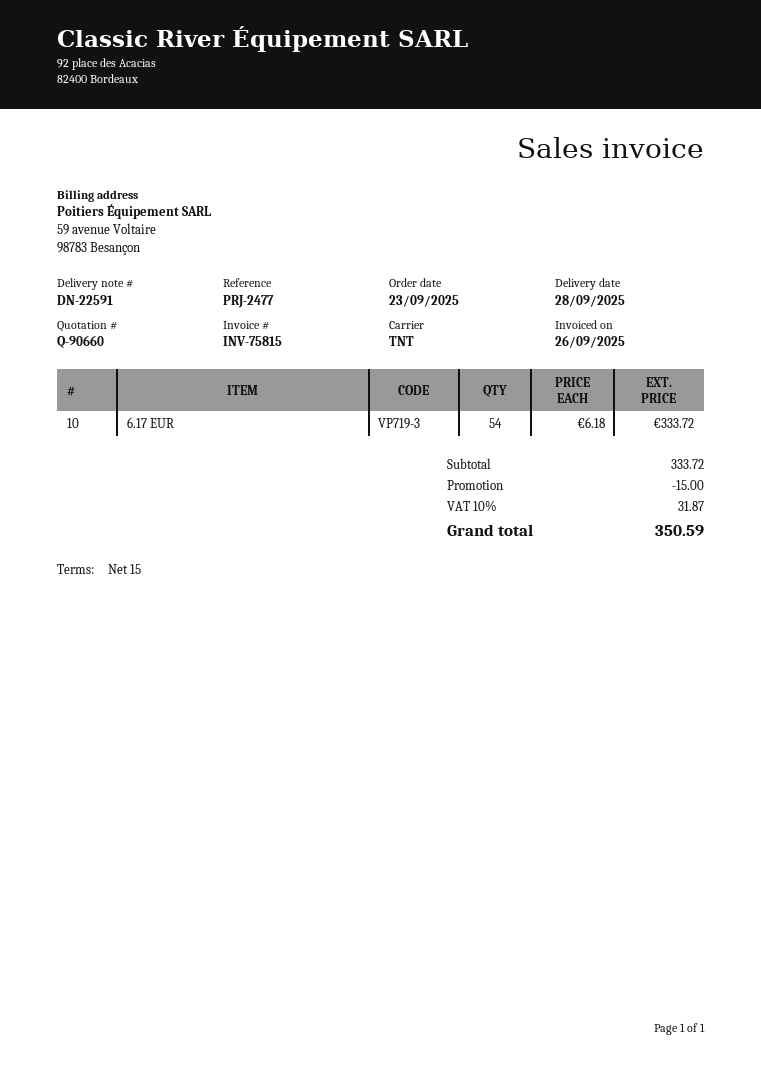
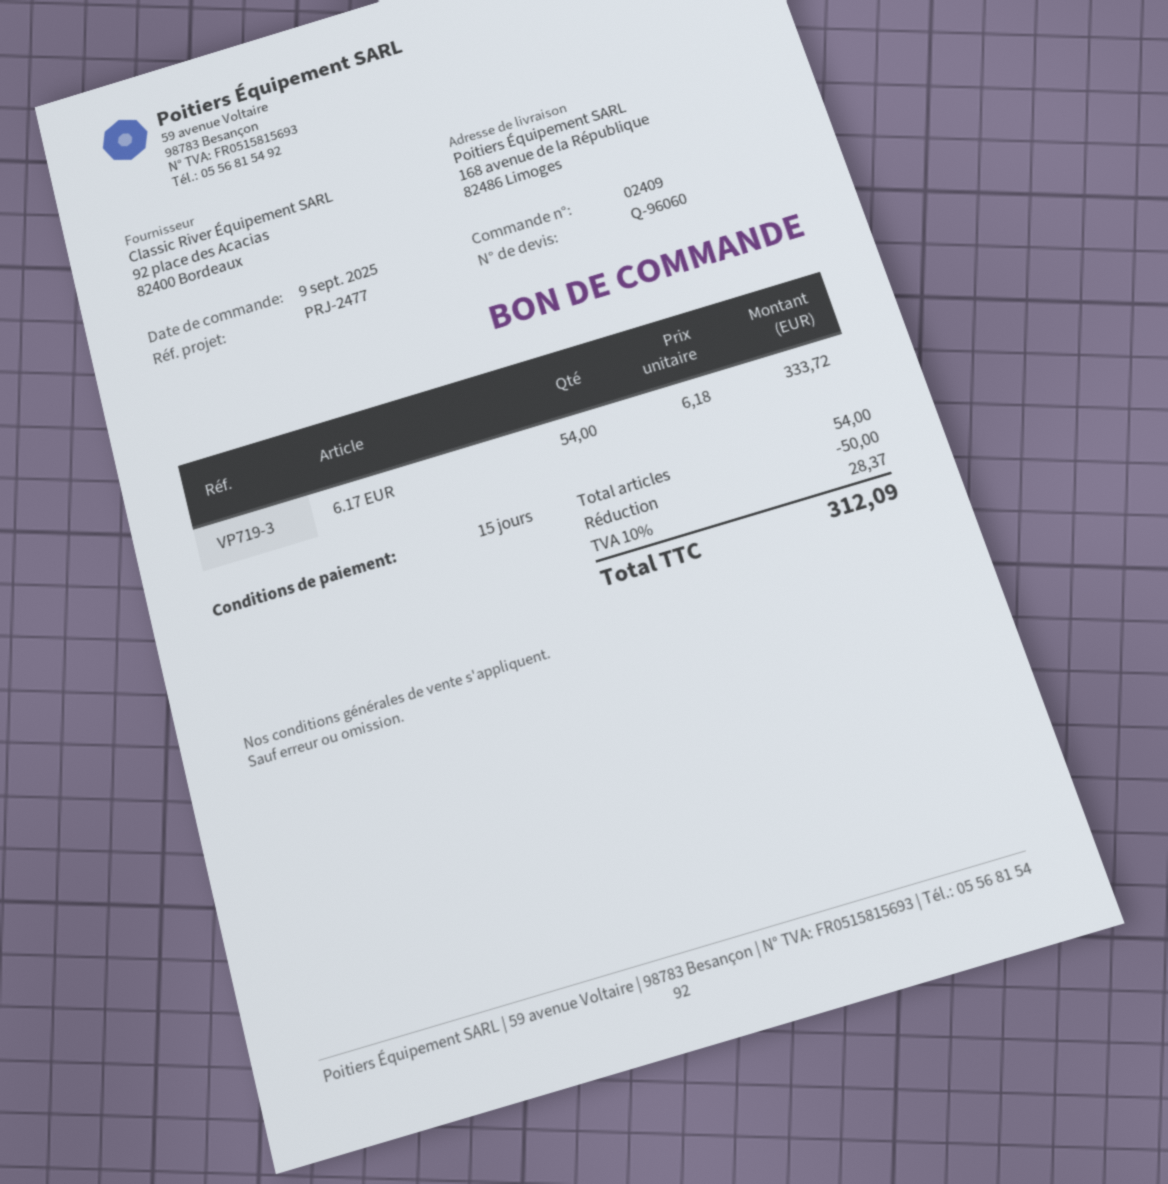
quote number: Q-90660 -> Q-96060
order date: 2025-09-23 -> 2025-09-09
discount: 15.00 -> 50.00
tax: 10% = 31.87 -> 10% = 28.37
total: 350.59 -> 312.09

